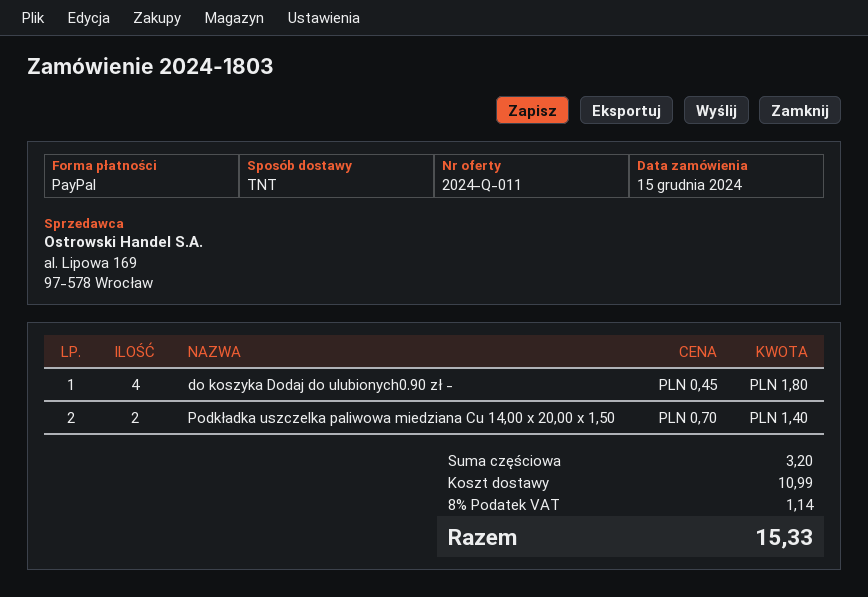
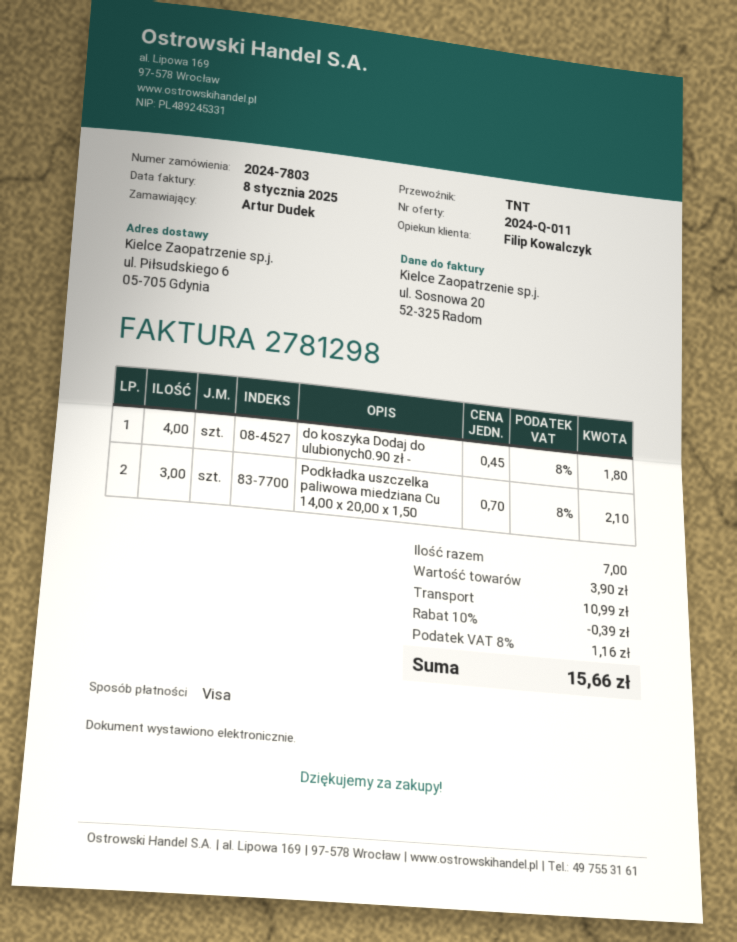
order number: 2024-1803 -> 2024-7803
payment method: PayPal -> Visa
Podkładka uszczelka paliwowa miedziana Cu 14,00 x 20,00 x 1,50: 2 x 0.70 = 1.40 -> 3 x 0.70 = 2.10
subtotal: 3.20 -> 3.90
discount: none -> 10% = 0.39
tax: 8% = 1.14 -> 8% = 1.16
total: 15.33 -> 15.66

